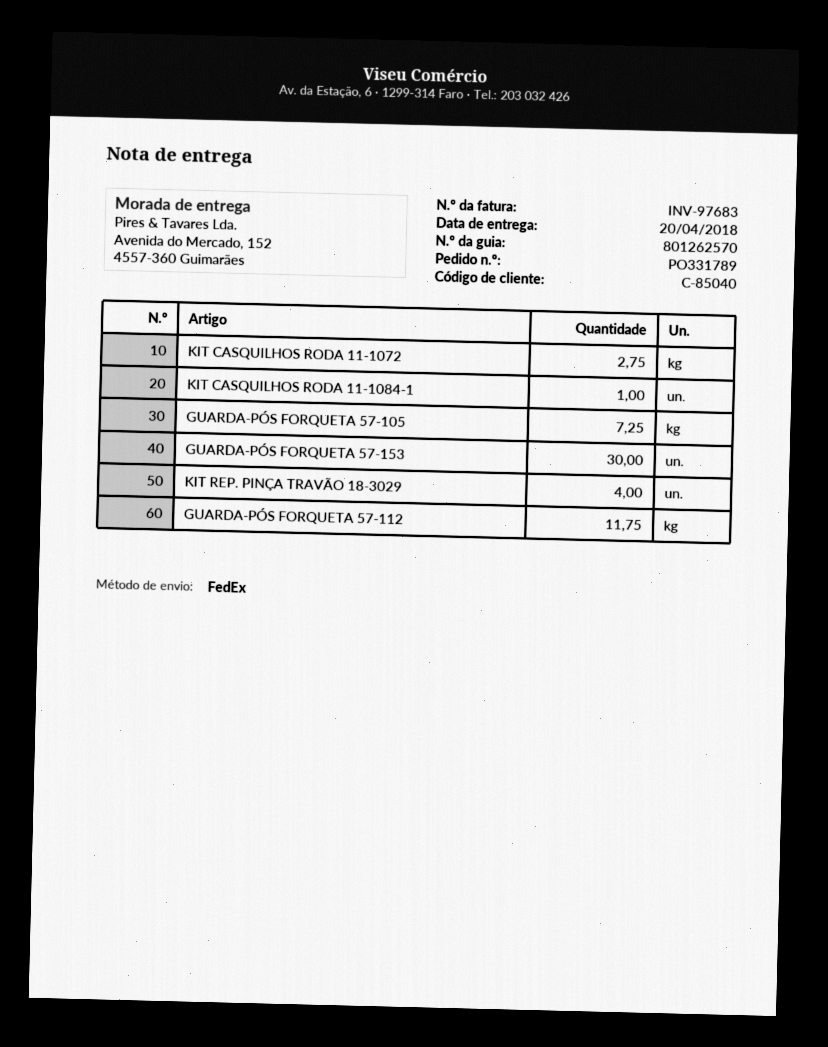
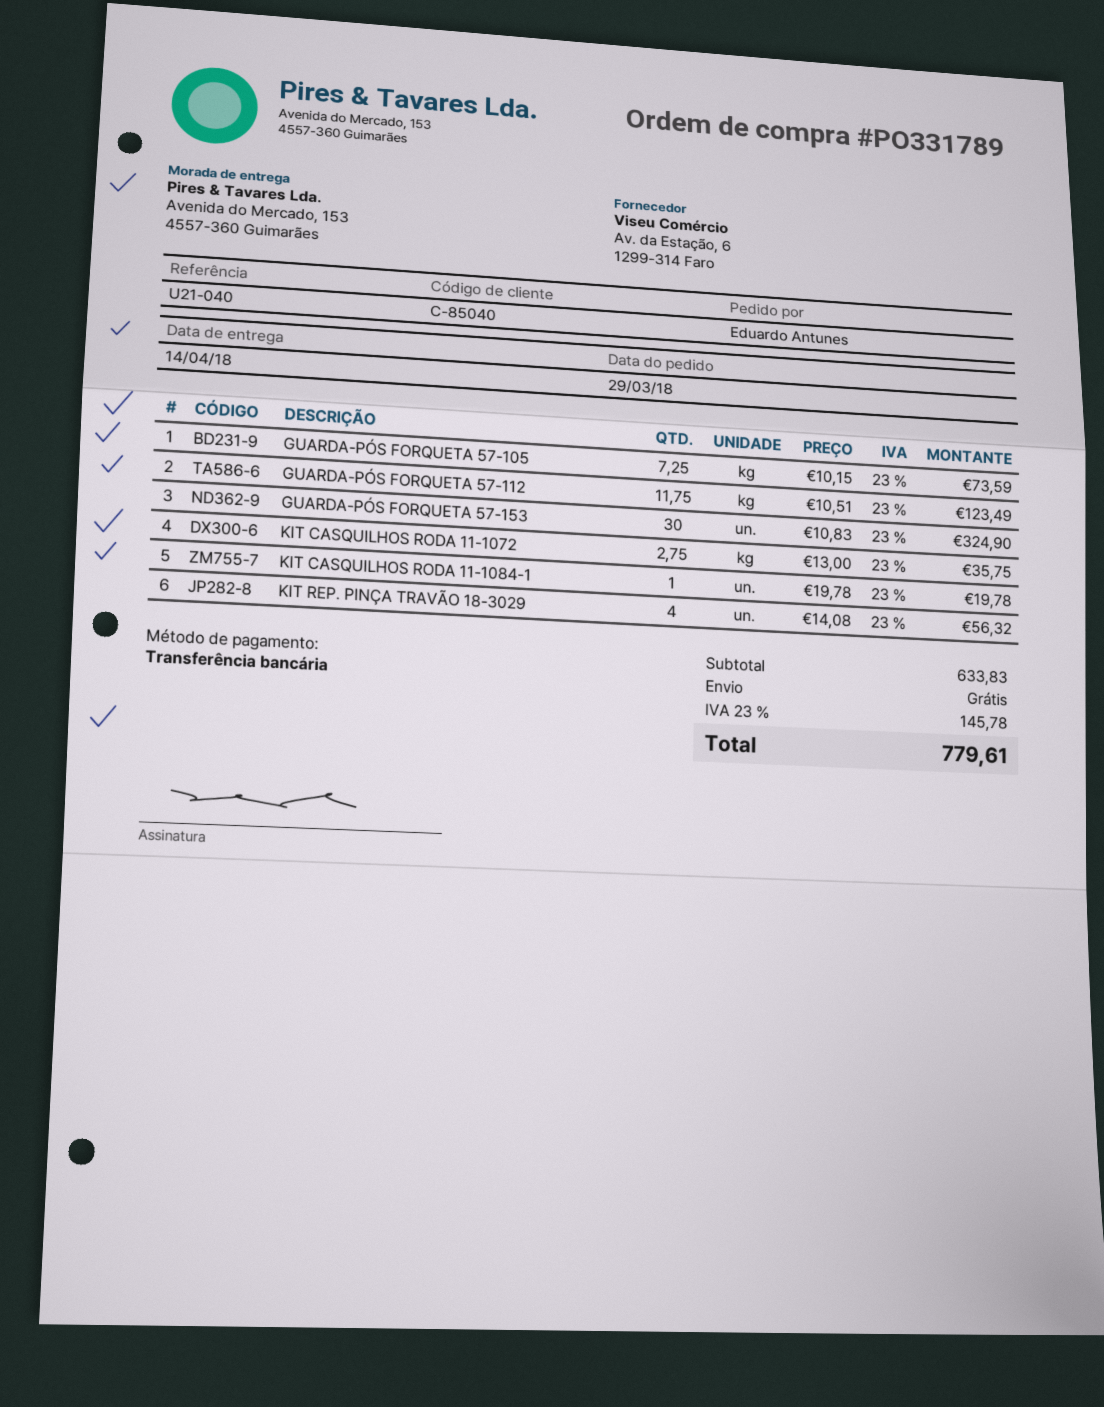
delivery date: 2018-04-20 -> 2018-04-14
ship to: Avenida do Mercado, 152, 4557-360 Guimarães -> Avenida do Mercado, 153, 4557-360 Guimarães

